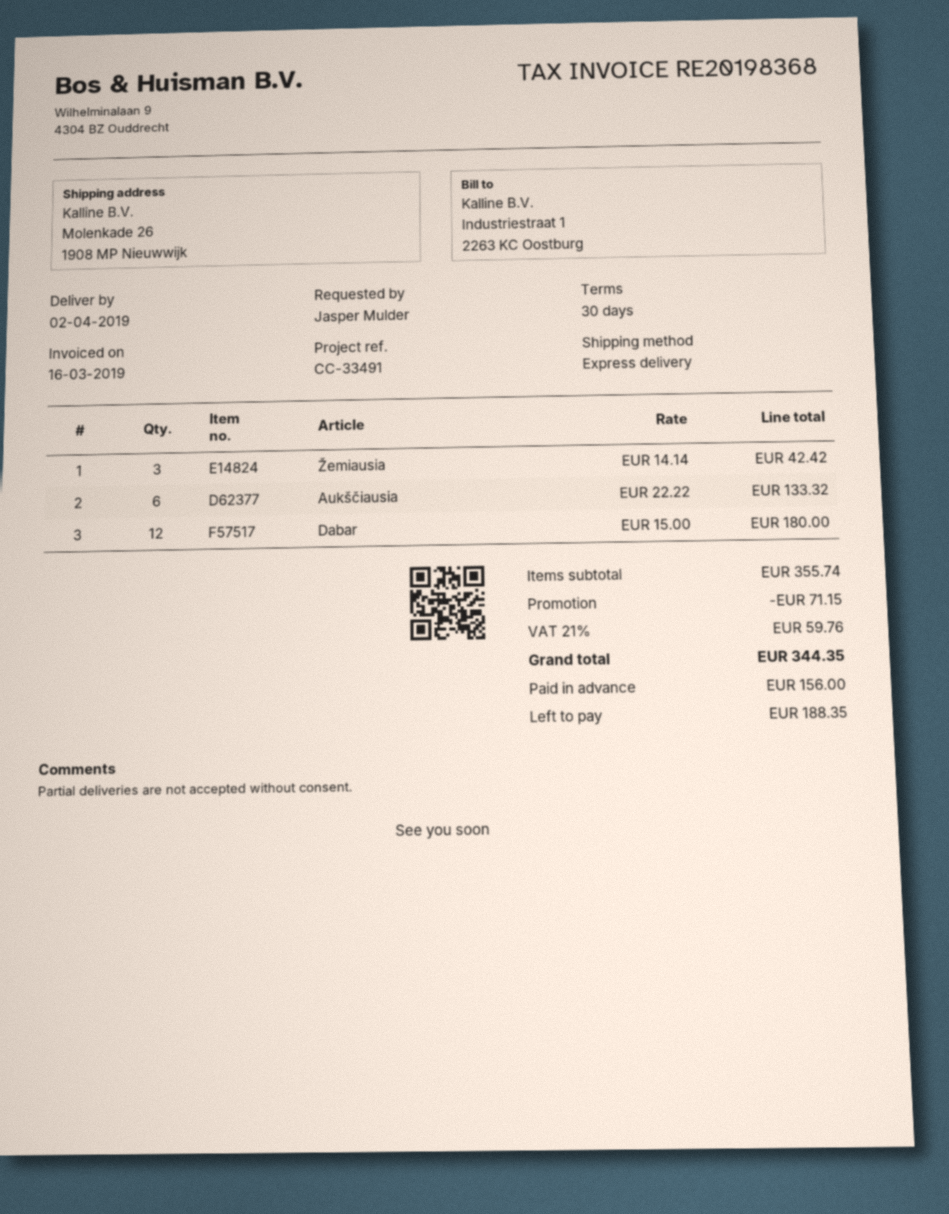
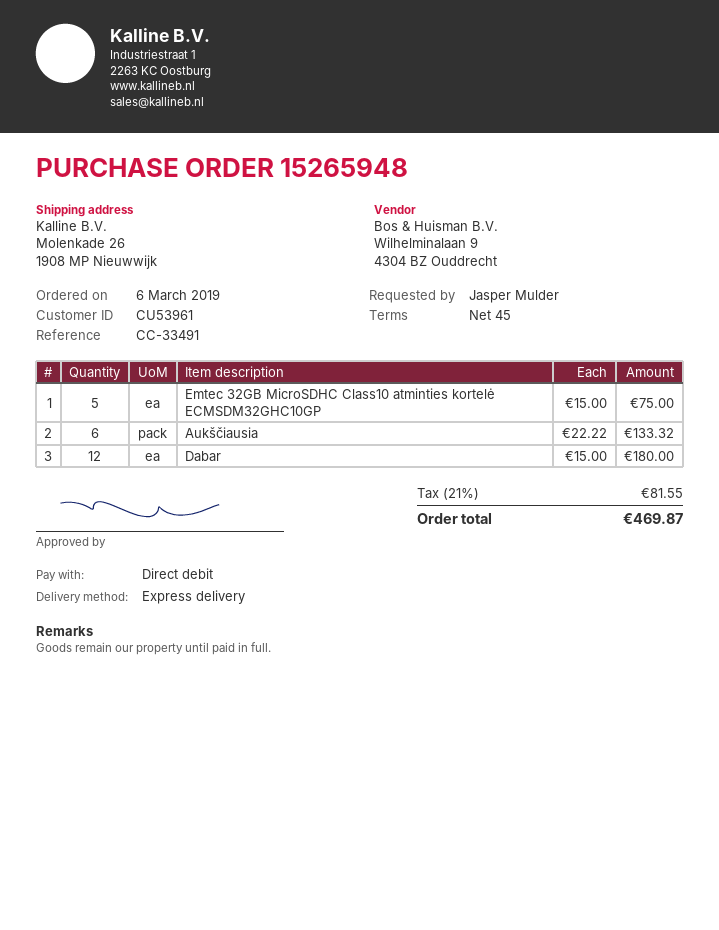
payment terms: 30 days -> 45 days
Žemiausia: 3 x 14.14 = 42.42 -> none
Emtec 32GB MicroSDHC Class10 atminties kortelė ECMSDM32GHC10GP: none -> 5 x 15.00 = 75.00
discount: 71.15 -> none
tax: 21% = 59.76 -> 21% = 81.55
total: 344.35 -> 469.87

